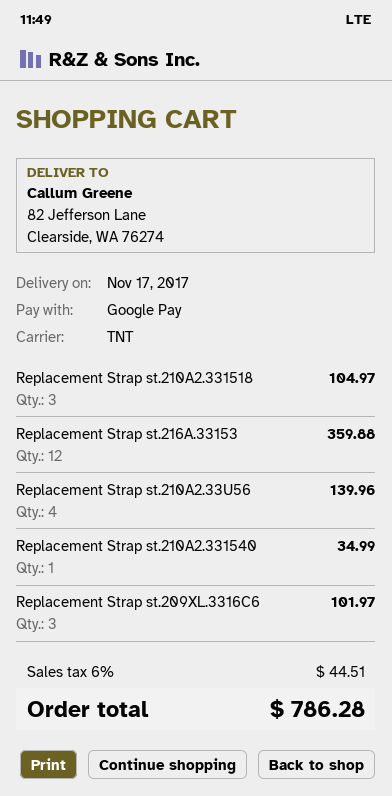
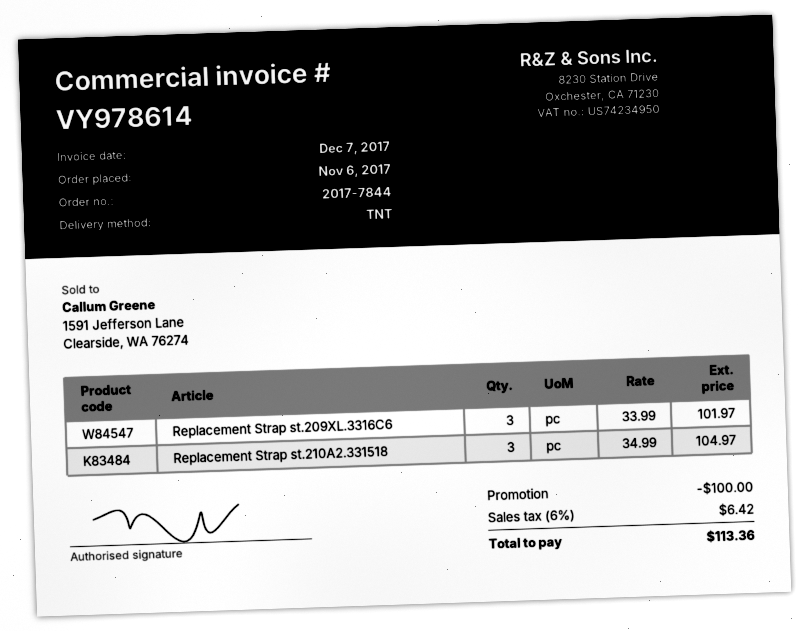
Replacement Strap st.216A.33153: 12 for 359.88 -> none
Replacement Strap st.210A2.33U56: 4 for 139.96 -> none
Replacement Strap st.210A2.331540: 1 for 34.99 -> none
discount: none -> 100.00
tax: 6% = 44.51 -> 6% = 6.42
total: 786.28 -> 113.36

